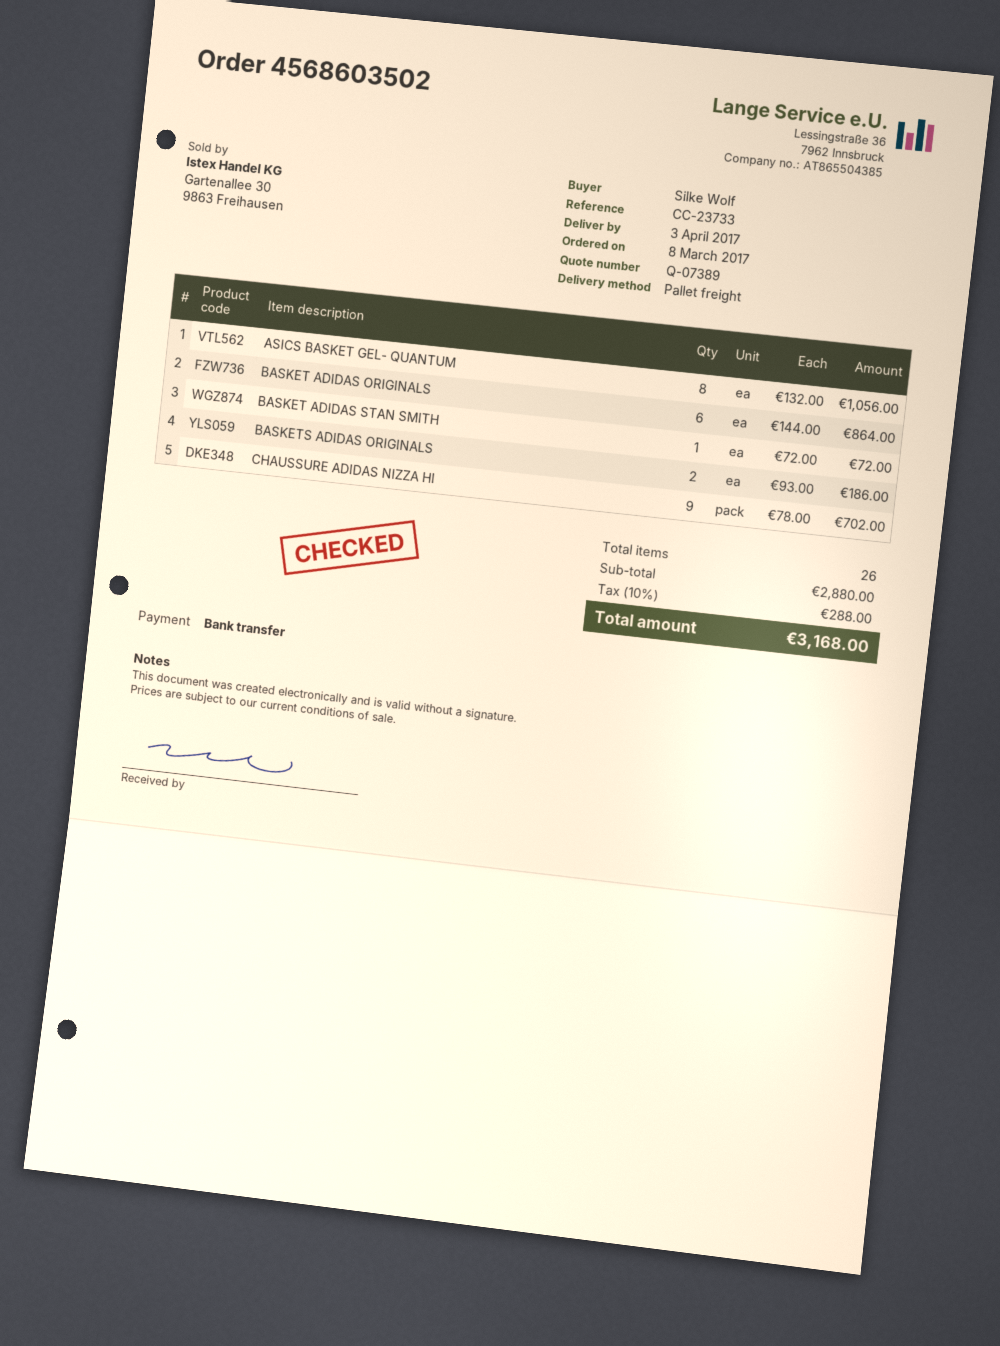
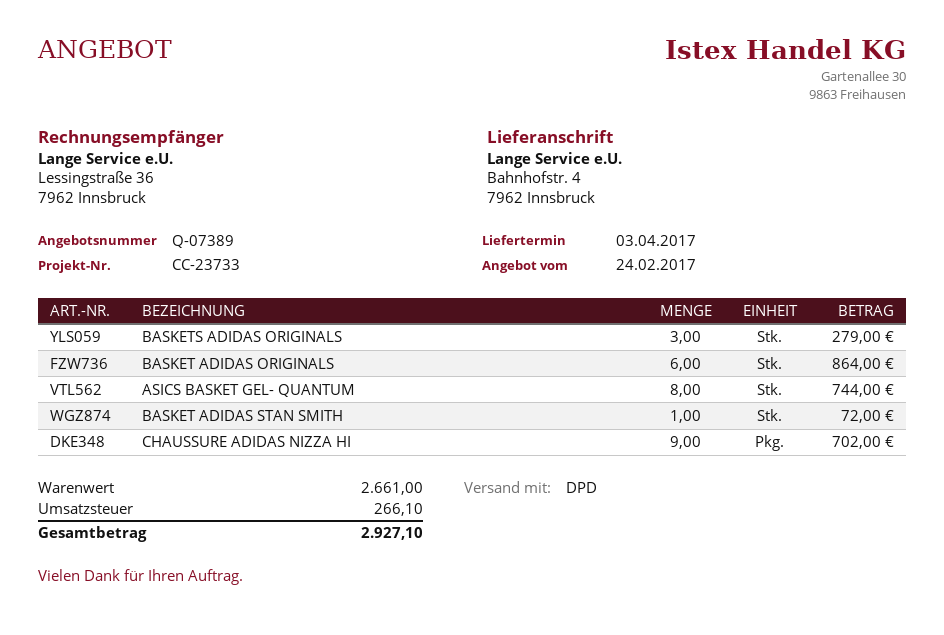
shipping method: pallet freight -> DPD
ASICS BASKET GEL- QUANTUM: 8 for 1056.00 -> 8 for 744.00
BASKETS ADIDAS ORIGINALS: 2 for 186.00 -> 3 for 279.00
subtotal: 2880.00 -> 2661.00
tax: 288.00 -> 266.10
total: 3168.00 -> 2927.10

